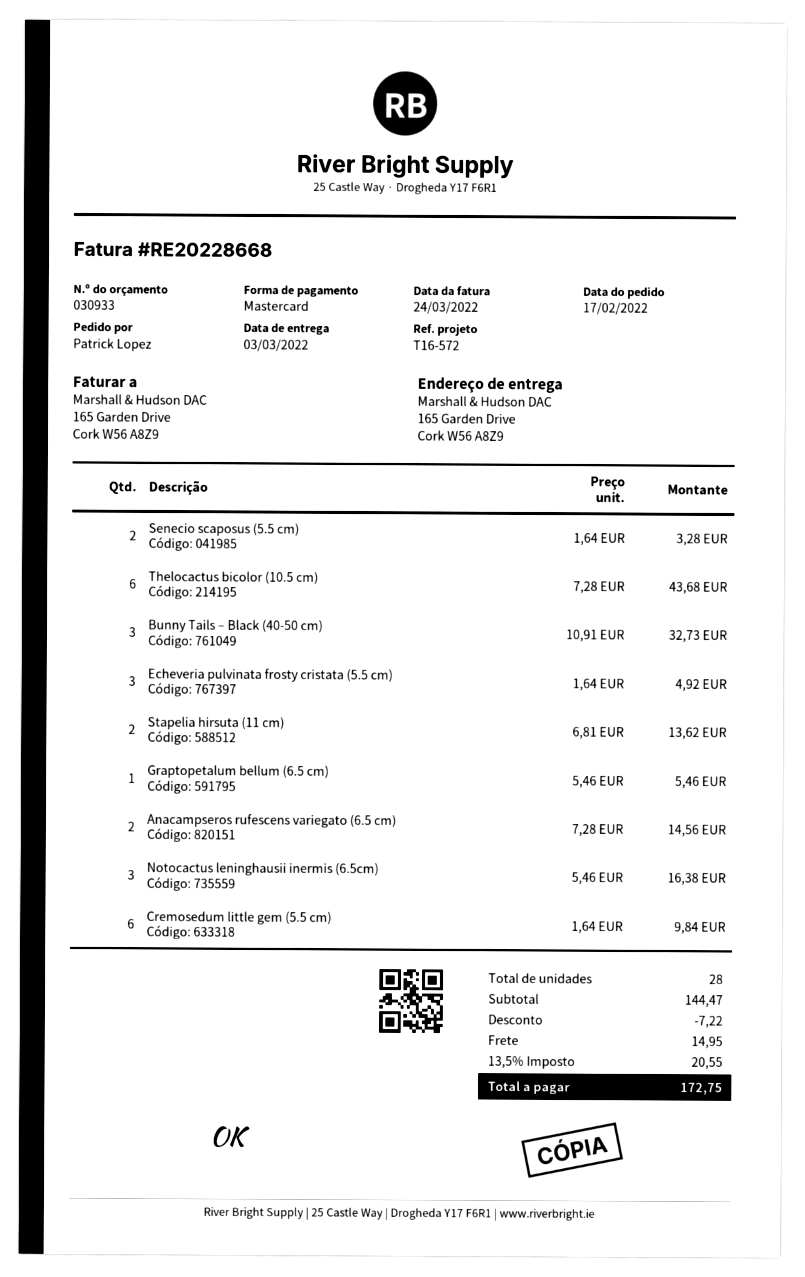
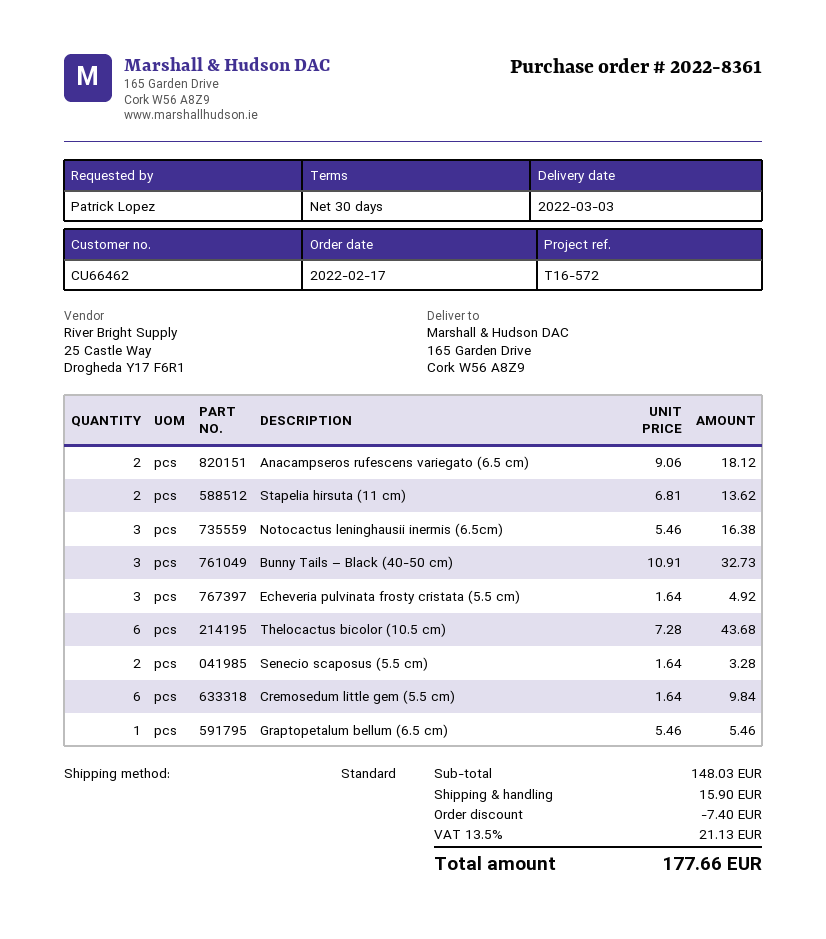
Anacampseros rufescens variegato (6.5 cm): 2 x 7.28 = 14.56 -> 2 x 9.06 = 18.12
subtotal: 144.47 -> 148.03
discount: 7.22 -> 7.40
shipping: 14.95 -> 15.90
tax: 13.5% = 20.55 -> 13.5% = 21.13
total: 172.75 -> 177.66

